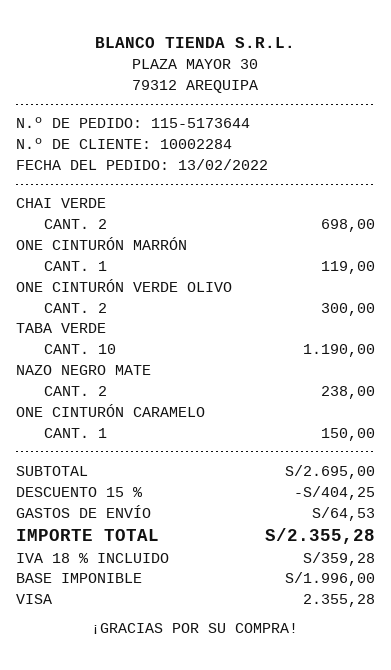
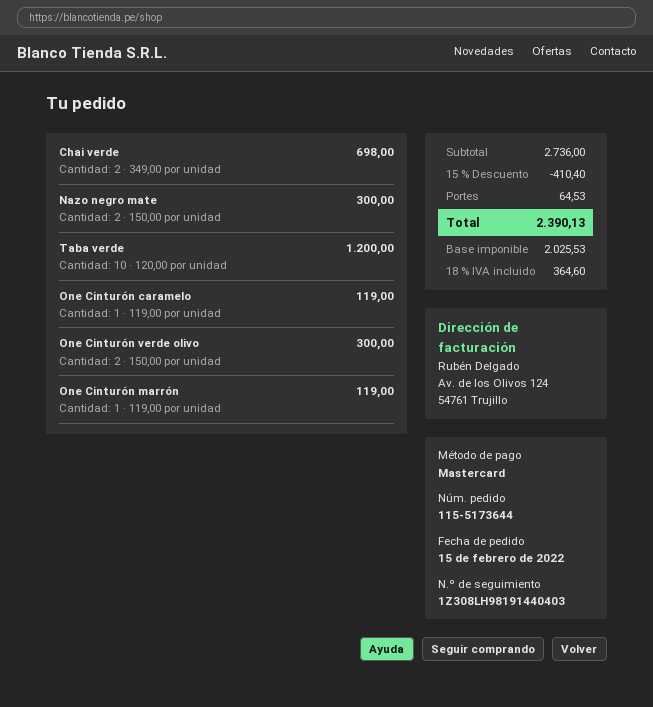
order date: 2022-02-13 -> 2022-02-15
payment method: Visa -> Mastercard
TABA VERDE: 10 for 1190.00 -> 10 for 1200.00
NAZO NEGRO MATE: 2 for 238.00 -> 2 for 300.00
ONE CINTURÓN CARAMELO: 1 for 150.00 -> 1 for 119.00
subtotal: 2695.00 -> 2736.00
discount: 15% = 404.25 -> 15% = 410.40
net: 1996.00 -> 2025.53
tax: 18% = 359.28 -> 18% = 364.60
total: 2355.28 -> 2390.13

